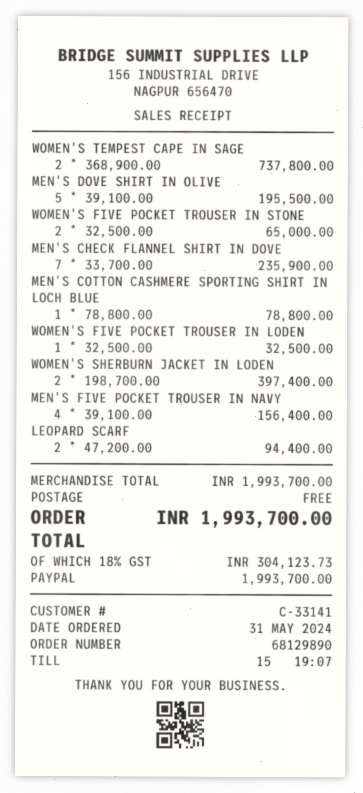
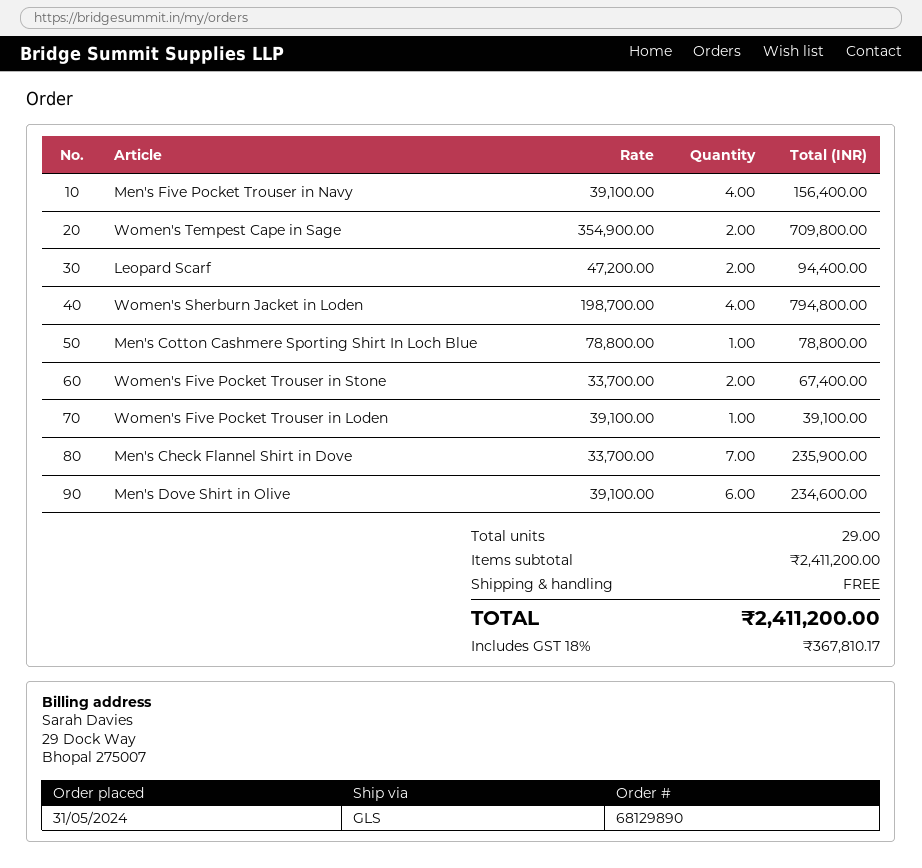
WOMEN'S TEMPEST CAPE IN SAGE: 2 x 368900.00 = 737800.00 -> 2 x 354900.00 = 709800.00
MEN'S DOVE SHIRT IN OLIVE: 5 x 39100.00 = 195500.00 -> 6 x 39100.00 = 234600.00
WOMEN'S FIVE POCKET TROUSER IN STONE: 2 x 32500.00 = 65000.00 -> 2 x 33700.00 = 67400.00
WOMEN'S FIVE POCKET TROUSER IN LODEN: 1 x 32500.00 = 32500.00 -> 1 x 39100.00 = 39100.00
WOMEN'S SHERBURN JACKET IN LODEN: 2 x 198700.00 = 397400.00 -> 4 x 198700.00 = 794800.00
subtotal: 1993700.00 -> 2411200.00
tax: 18% = 304123.73 -> 18% = 367810.17
total: 1993700.00 -> 2411200.00

